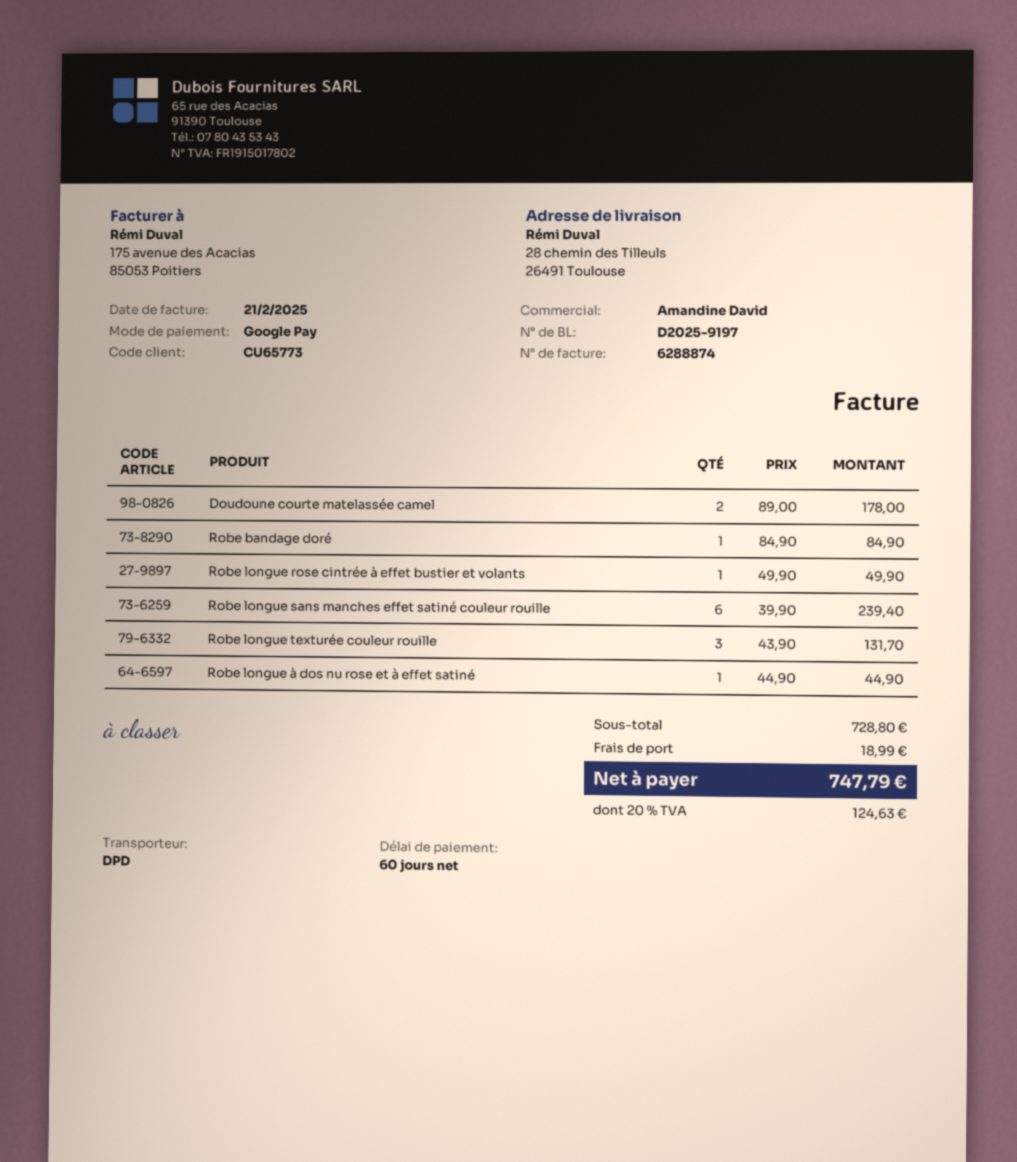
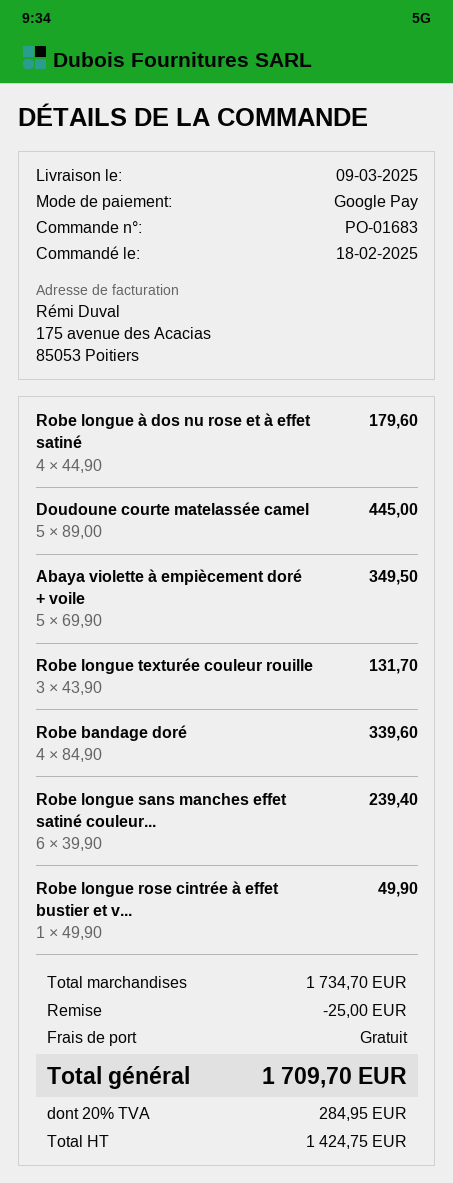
Doudoune courte matelassée camel: 2 x 89.00 = 178.00 -> 5 x 89.00 = 445.00
Robe bandage doré: 1 x 84.90 = 84.90 -> 4 x 84.90 = 339.60
Robe longue à dos nu rose et à effet satiné: 1 x 44.90 = 44.90 -> 4 x 44.90 = 179.60
Abaya violette à empiècement doré + voile: none -> 5 x 69.90 = 349.50
subtotal: 728.80 -> 1734.70
discount: none -> 25.00
shipping: 18.99 -> 0.00
tax: 20% = 124.63 -> 20% = 284.95
total: 747.79 -> 1709.70

